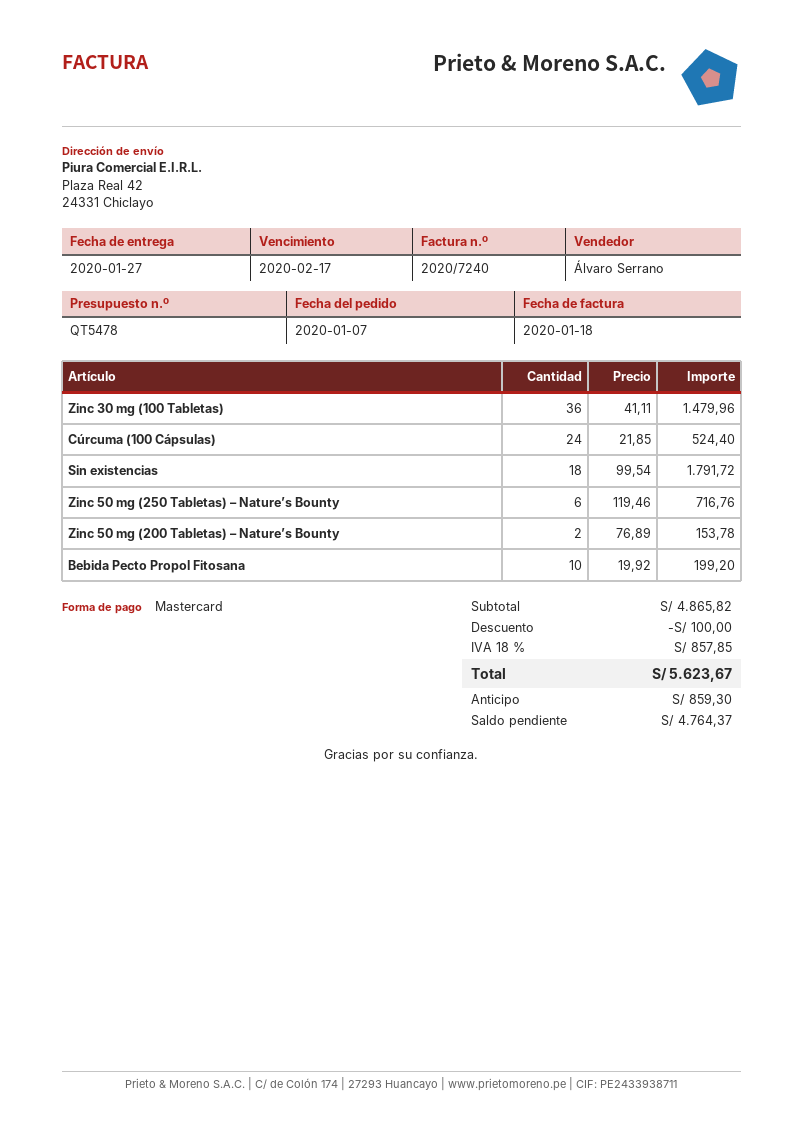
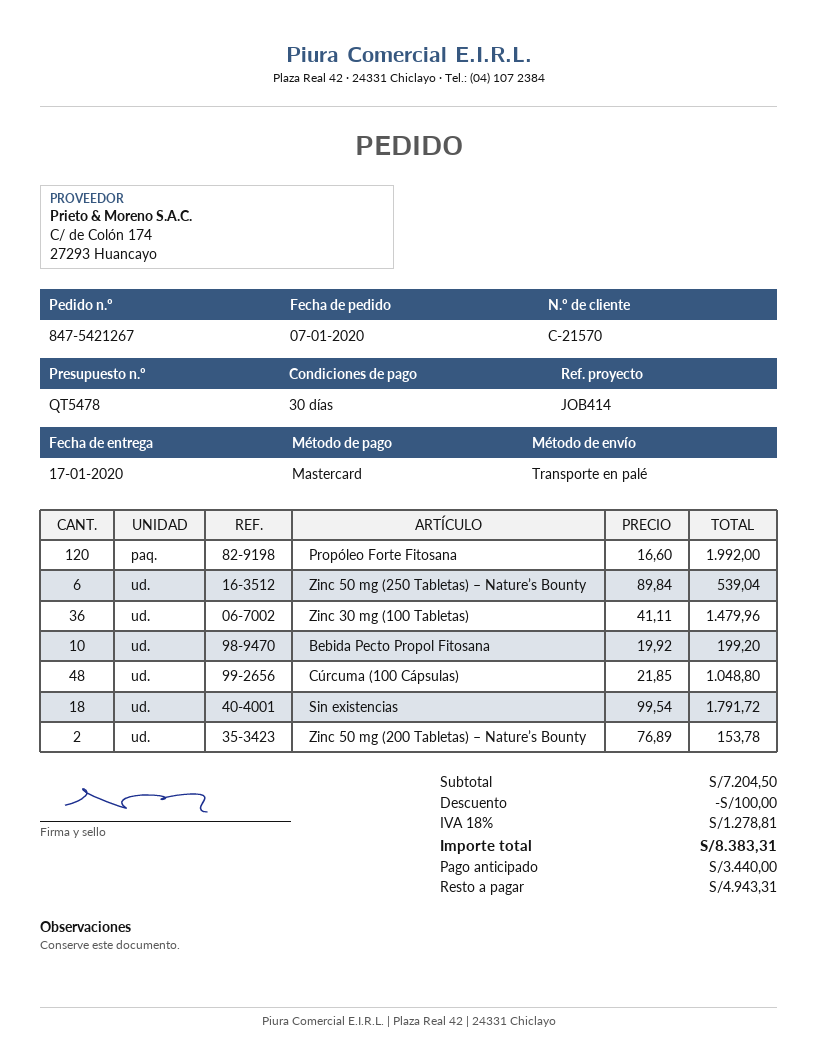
delivery date: 2020-01-27 -> 2020-01-17
Cúrcuma (100 Cápsulas): 24 x 21.85 = 524.40 -> 48 x 21.85 = 1048.80
Zinc 50 mg (250 Tabletas) – Nature’s Bounty: 6 x 119.46 = 716.76 -> 6 x 89.84 = 539.04
Propóleo Forte Fitosana: none -> 120 x 16.60 = 1992.00
subtotal: 4865.82 -> 7204.50
tax: 18% = 857.85 -> 18% = 1278.81
total: 5623.67 -> 8383.31
deposit: 859.30 -> 3440.00
balance: 4764.37 -> 4943.31

